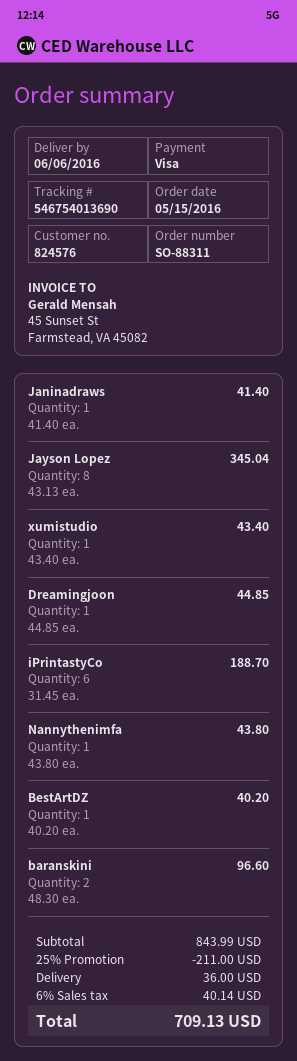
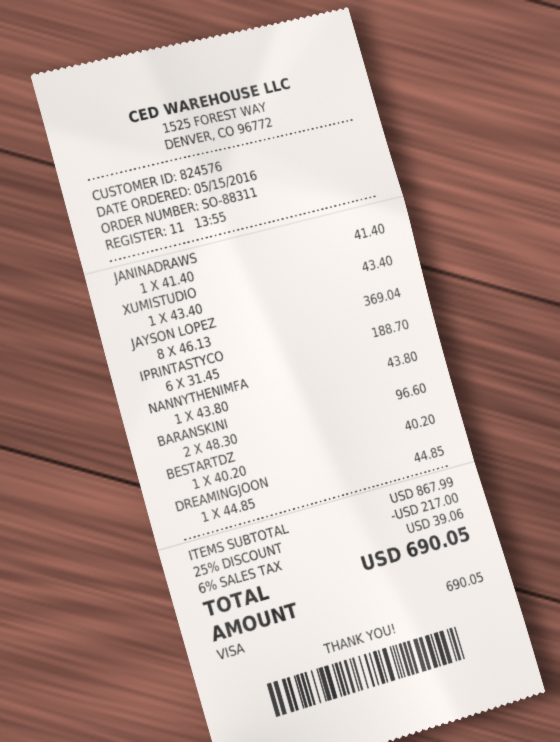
Jayson Lopez: 8 x 43.13 = 345.04 -> 8 x 46.13 = 369.04
subtotal: 843.99 -> 867.99
discount: 25% = 211.00 -> 25% = 217.00
shipping: 36.00 -> none
tax: 6% = 40.14 -> 6% = 39.06
total: 709.13 -> 690.05

